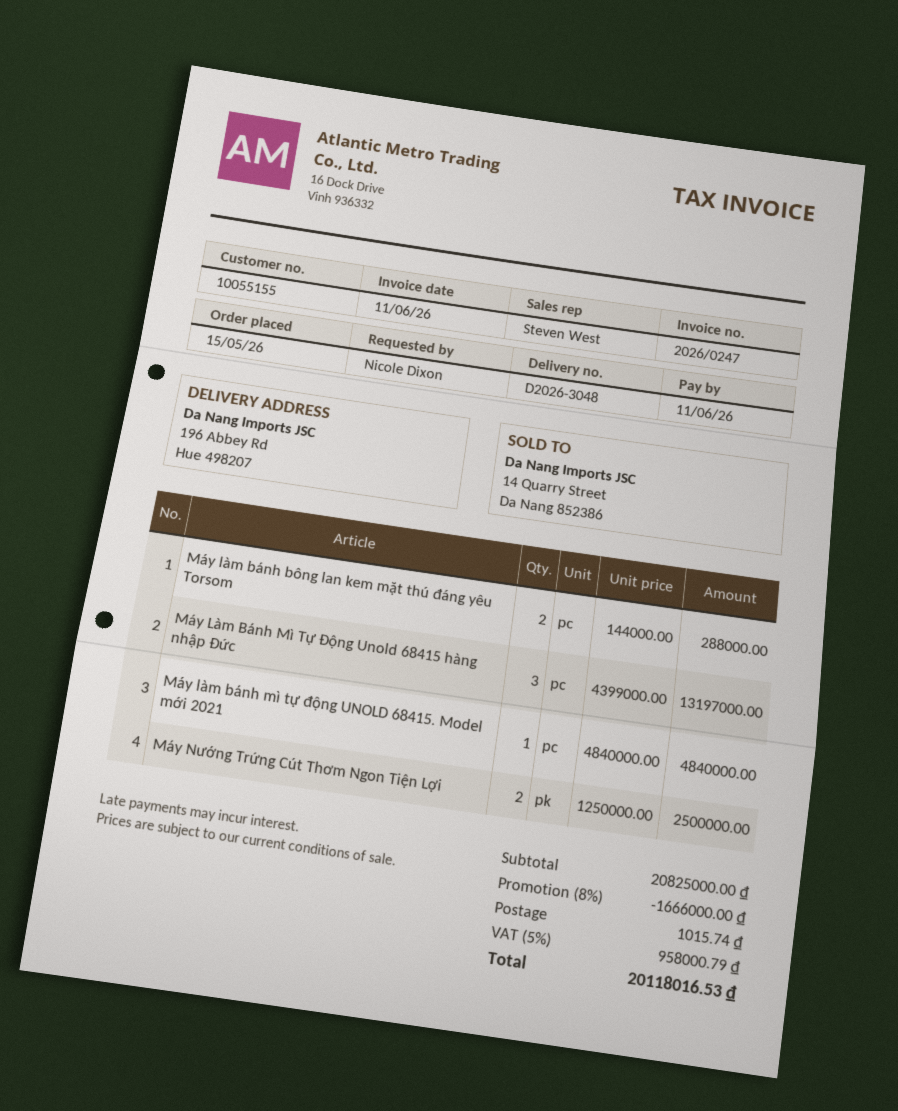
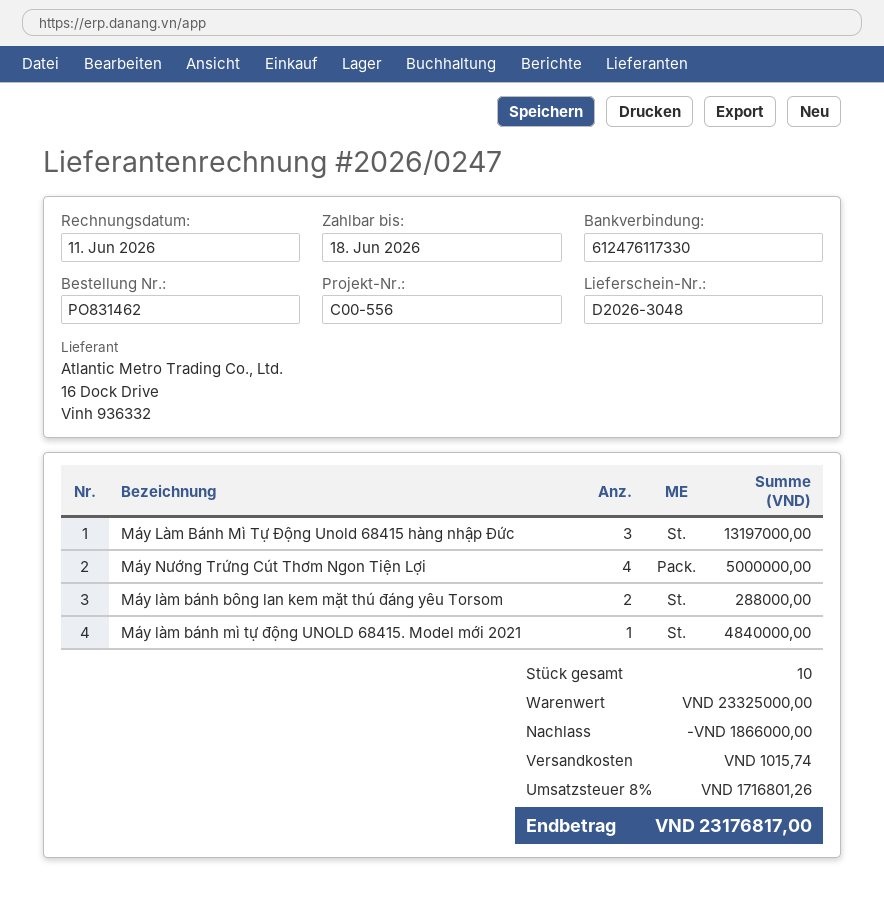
due date: 2026-06-11 -> 2026-06-18
Máy Nướng Trứng Cút Thơm Ngon Tiện Lợi: 2 for 2500000.00 -> 4 for 5000000.00
subtotal: 20825000.00 -> 23325000.00
discount: 1666000.00 -> 1866000.00
tax: 5% = 958000.79 -> 8% = 1716801.26
total: 20118016.53 -> 23176817.00

